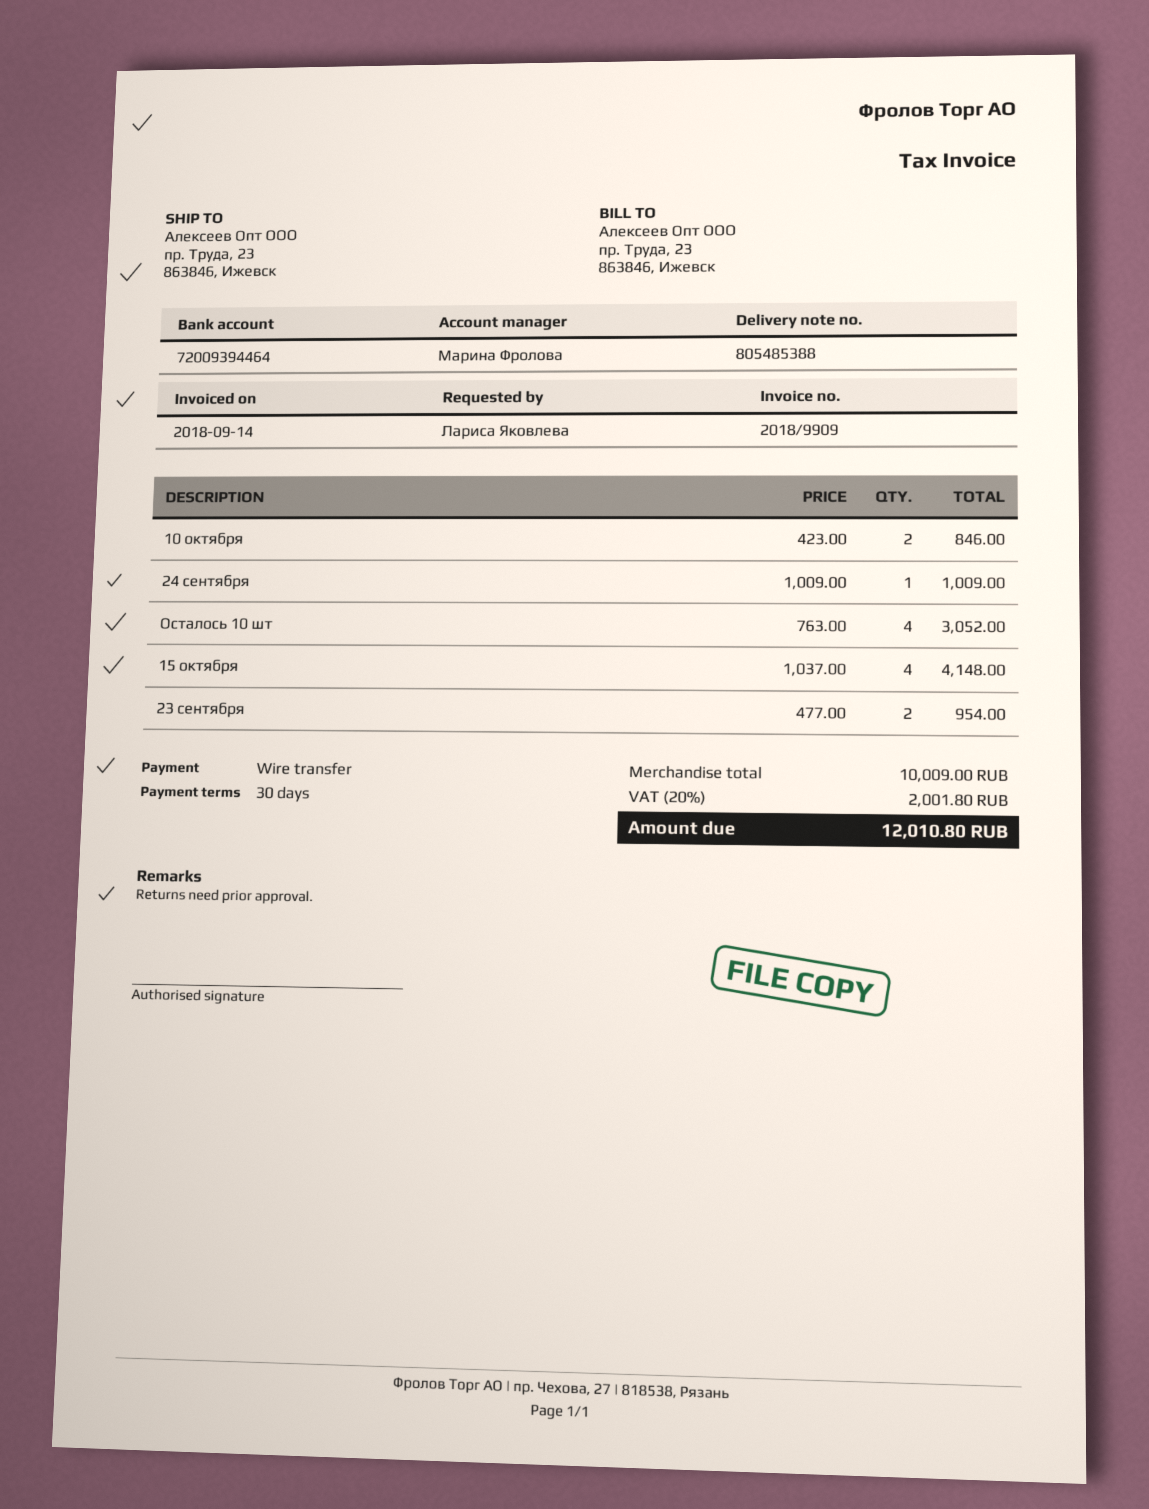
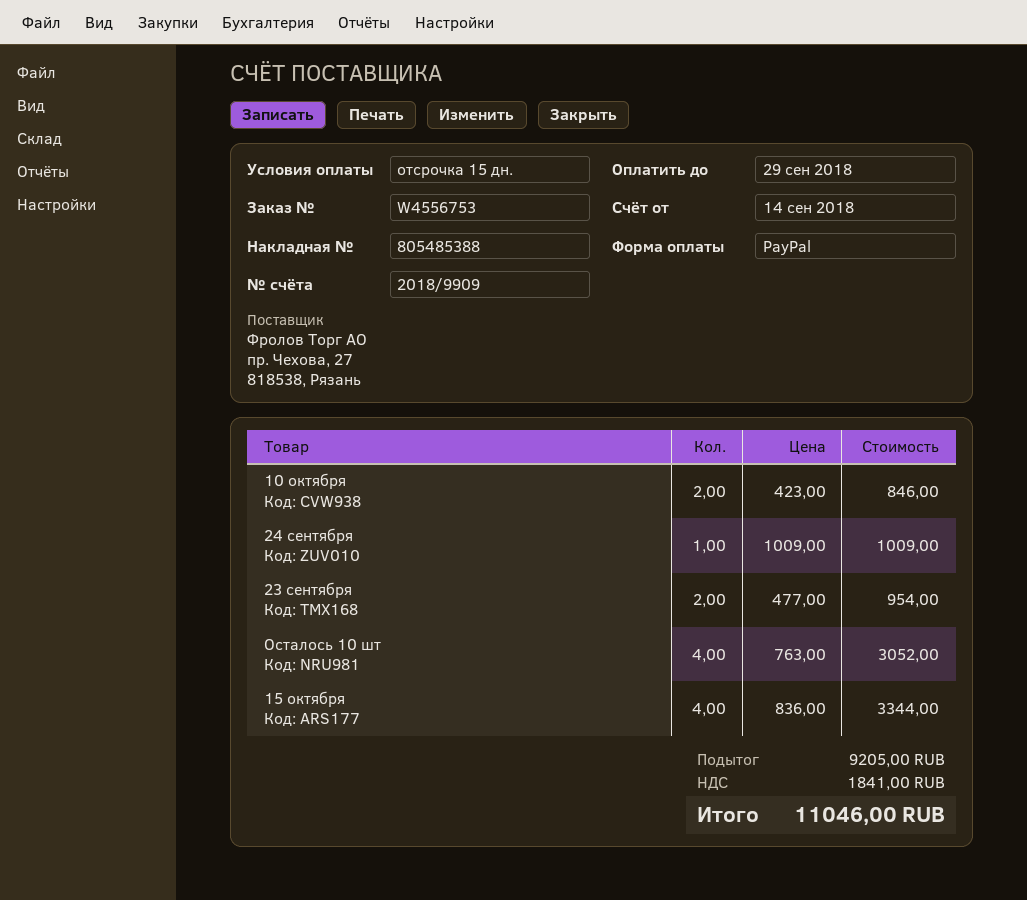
payment terms: 30 days -> 15 days
payment method: bank transfer -> PayPal
15 октября: 4 x 1037.00 = 4148.00 -> 4 x 836.00 = 3344.00
subtotal: 10009.00 -> 9205.00
tax: 2001.80 -> 1841.00
total: 12010.80 -> 11046.00

